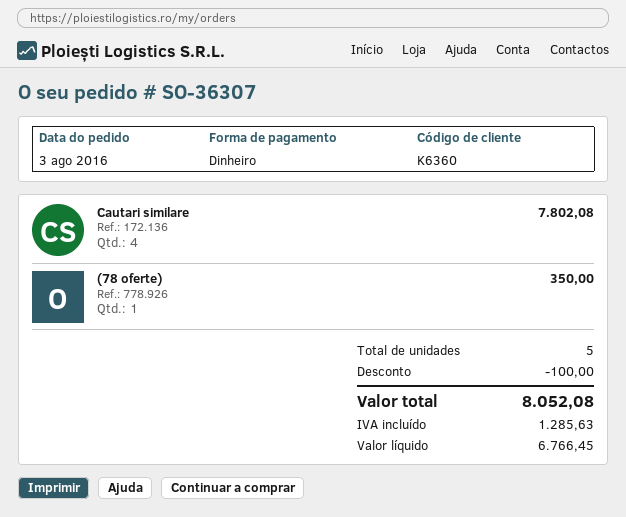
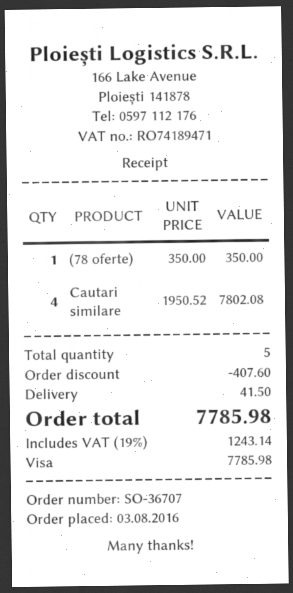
order number: SO-36307 -> SO-36707
payment method: cash -> Visa
discount: 100.00 -> 407.60
shipping: none -> 41.50
tax: 1285.63 -> 1243.14
total: 8052.08 -> 7785.98

